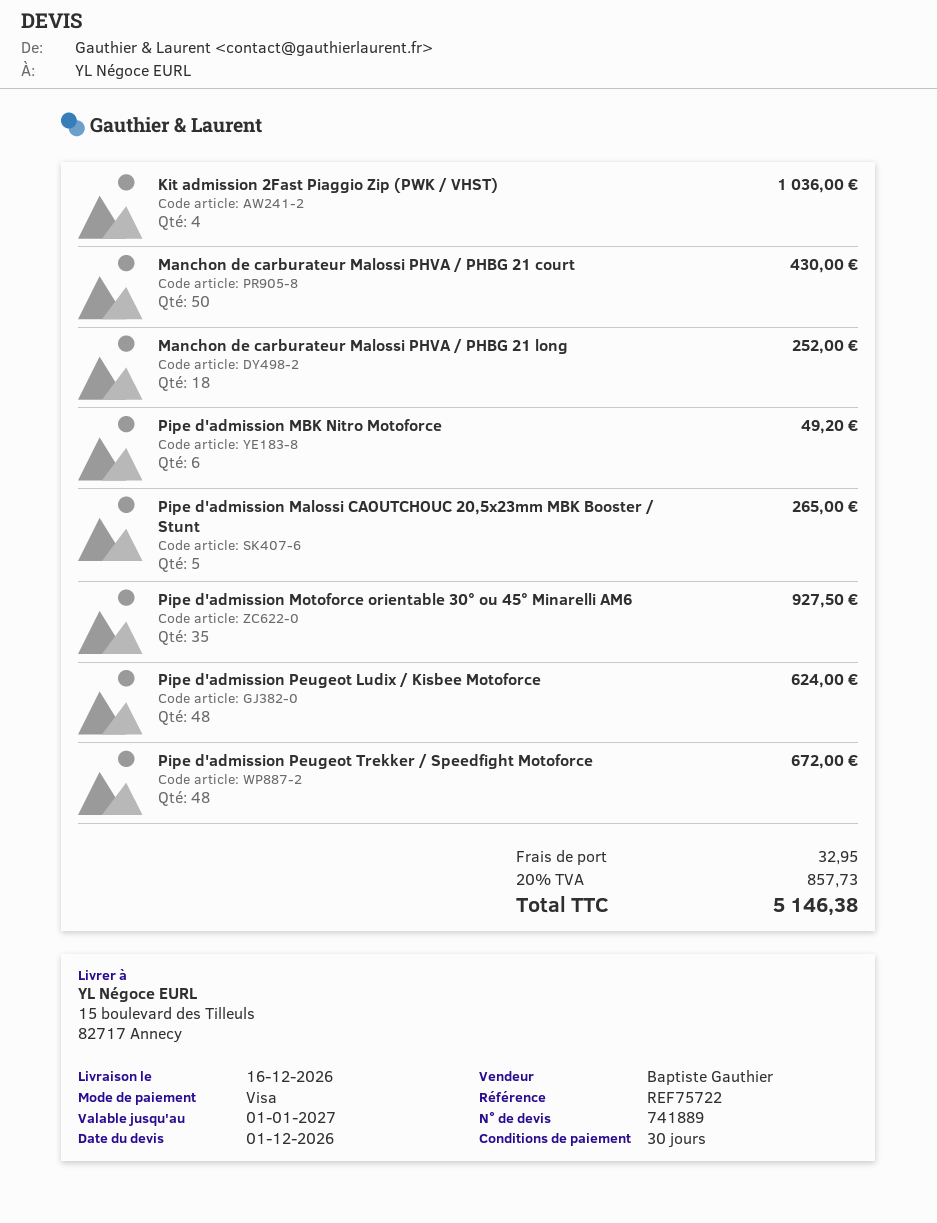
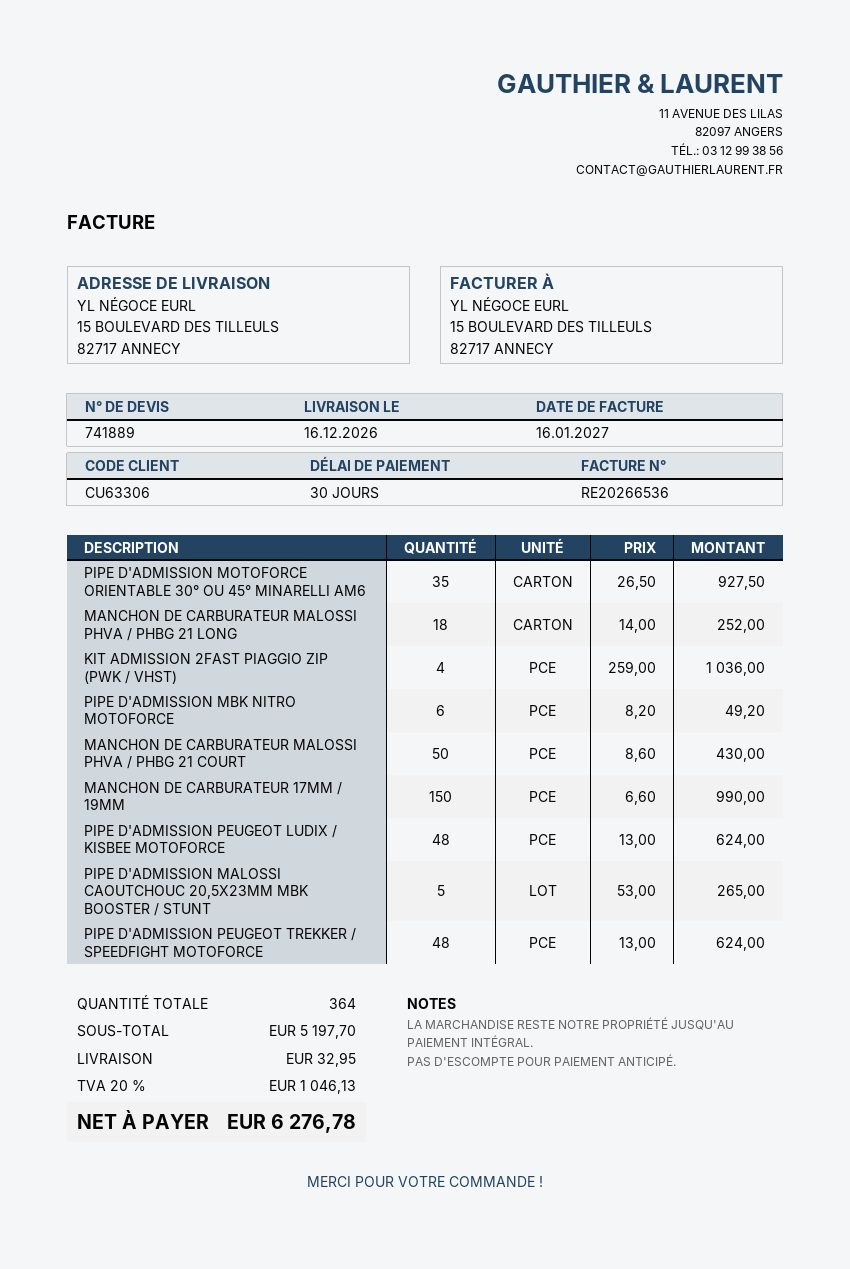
Pipe d'admission Peugeot Trekker / Speedfight Motoforce: 48 for 672.00 -> 48 for 624.00
MANCHON DE CARBURATEUR 17MM / 19MM: none -> 150 for 990.00
tax: 20% = 857.73 -> 20% = 1046.13
total: 5146.38 -> 6276.78

